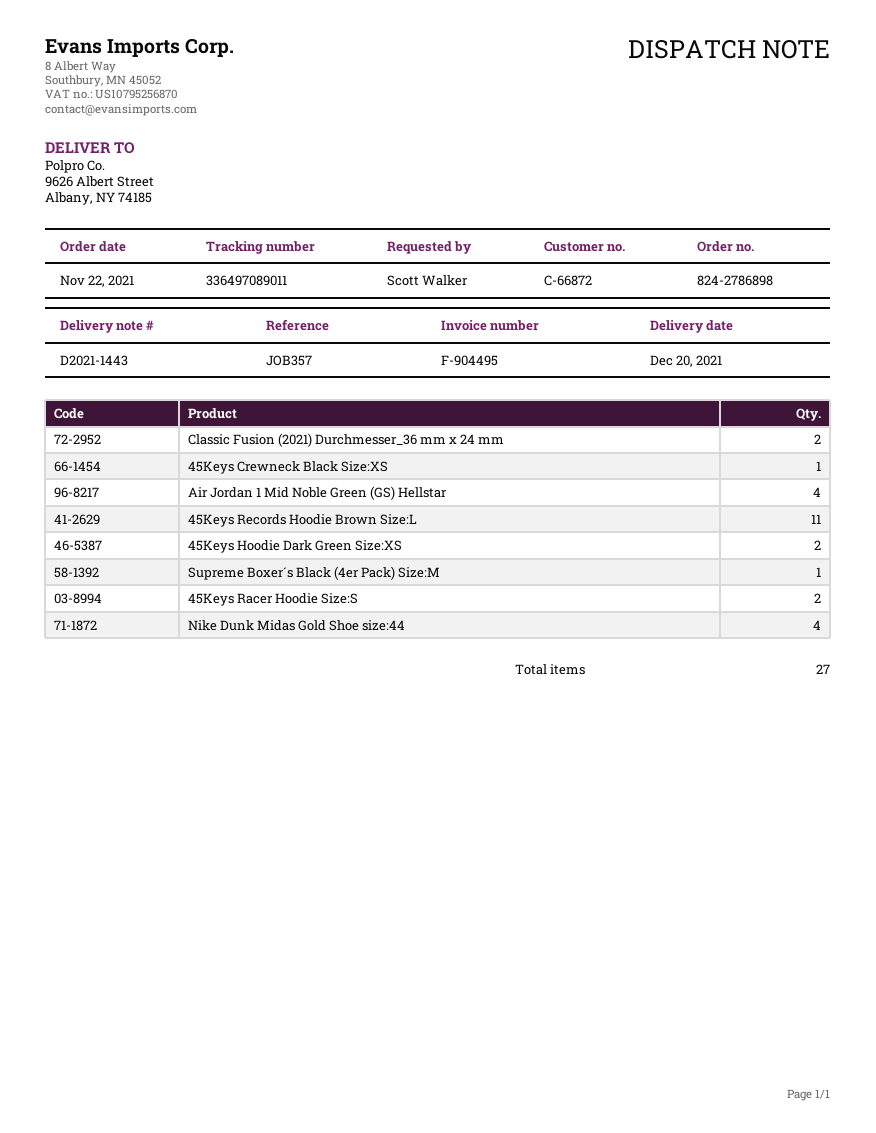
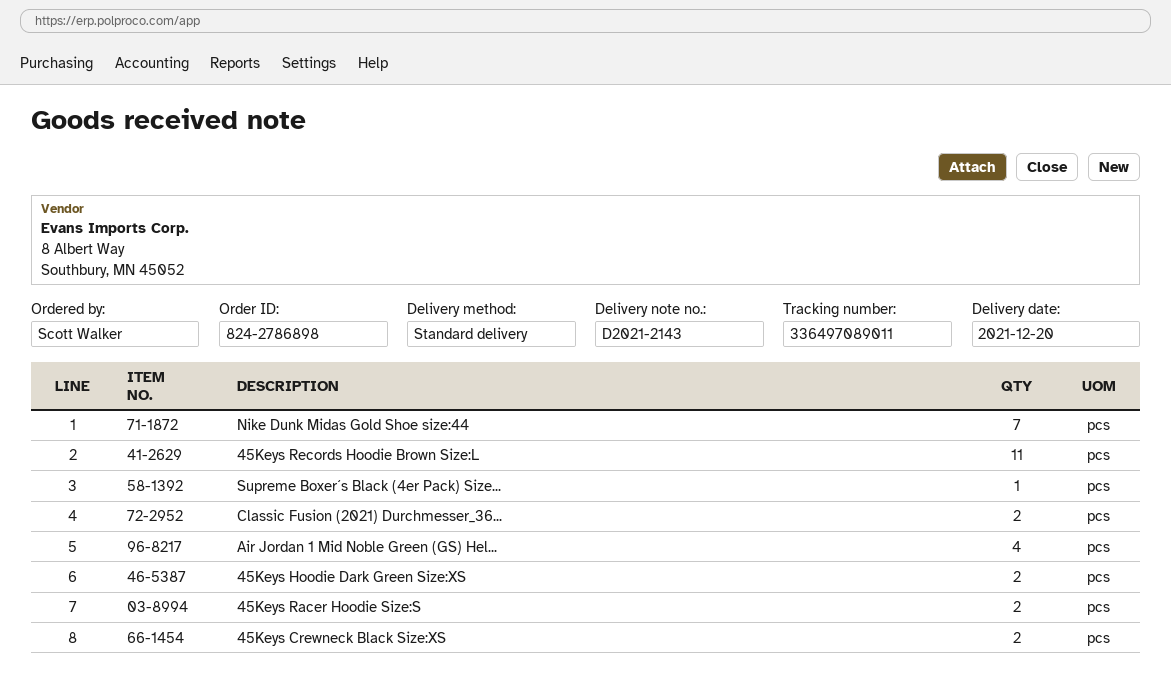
delivery note number: D2021-1443 -> D2021-2143
45Keys Crewneck Black Size:XS: 1 -> 2
Nike Dunk Midas Gold Shoe size:44: 4 -> 7

